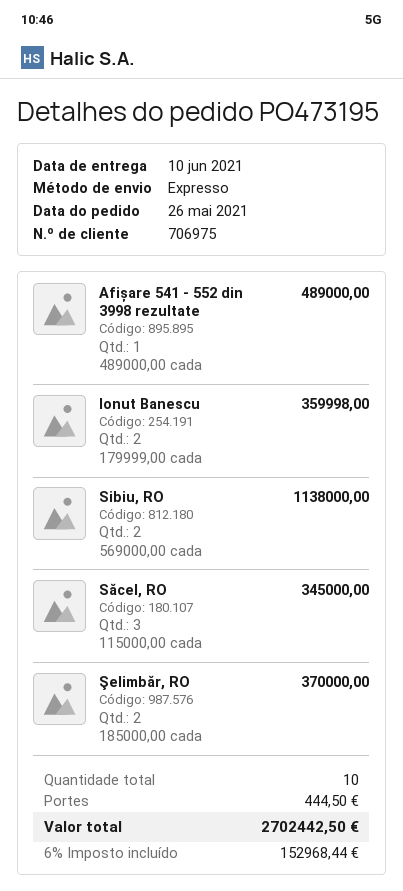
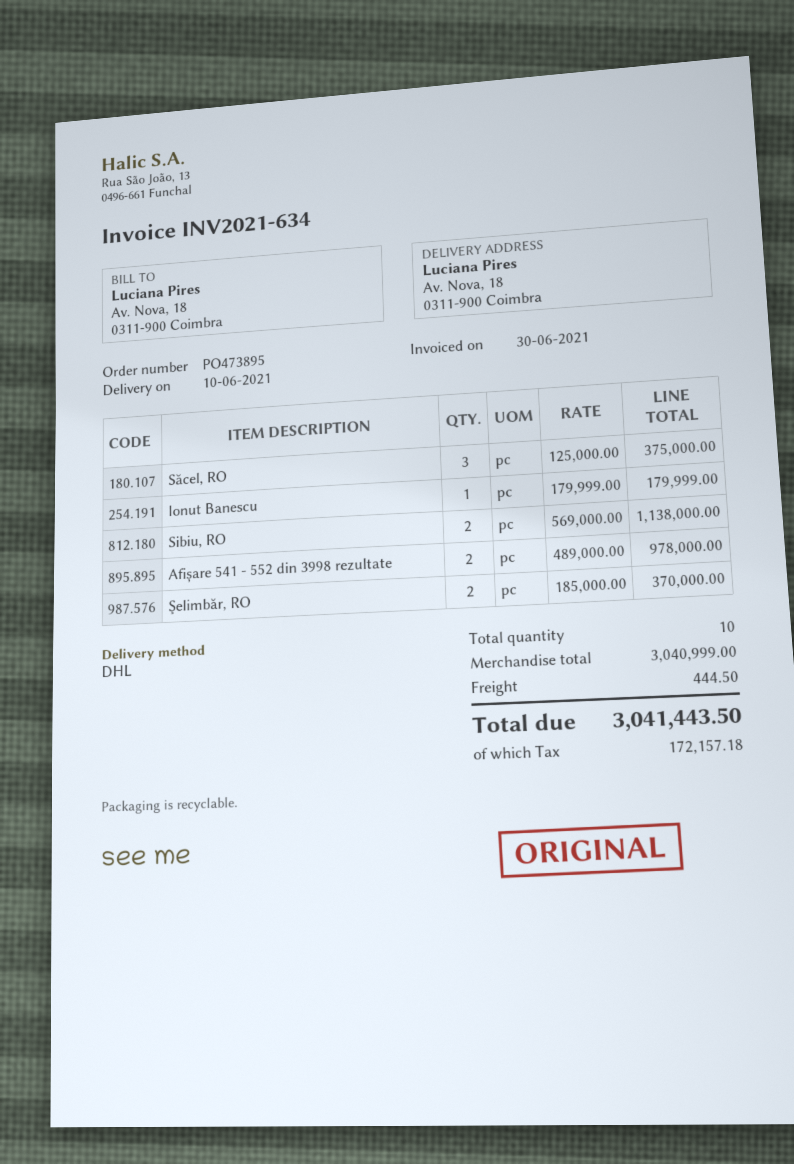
order number: PO473195 -> PO473895
shipping method: express -> DHL
Afișare 541 - 552 din 3998 rezultate: 1 x 489000.00 = 489000.00 -> 2 x 489000.00 = 978000.00
Ionut Banescu: 2 x 179999.00 = 359998.00 -> 1 x 179999.00 = 179999.00
Săcel, RO: 3 x 115000.00 = 345000.00 -> 3 x 125000.00 = 375000.00
tax: 152968.44 -> 172157.18
total: 2702442.50 -> 3041443.50

